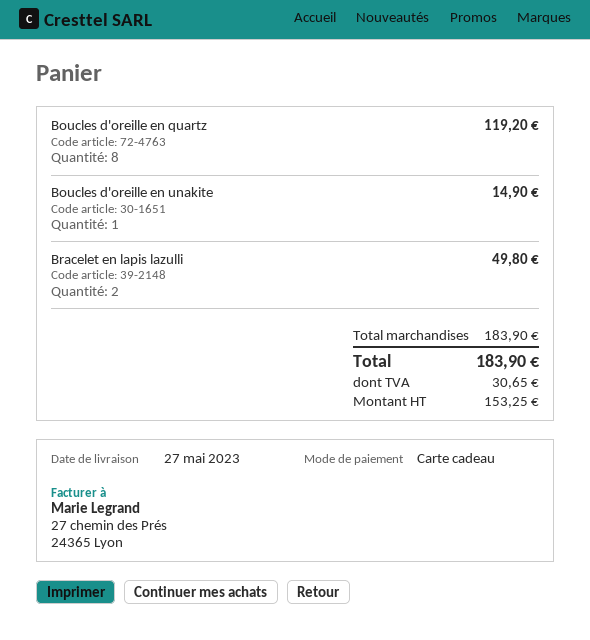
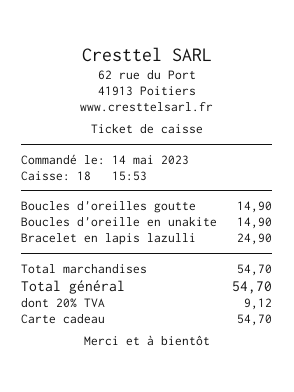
Boucles d'oreille en quartz: 8 for 119.20 -> none
Bracelet en lapis lazulli: 2 for 49.80 -> 1 for 24.90
Boucles d'oreilles goutte: none -> 1 for 14.90
subtotal: 183.90 -> 54.70
tax: 30.65 -> 9.12
total: 183.90 -> 54.70

